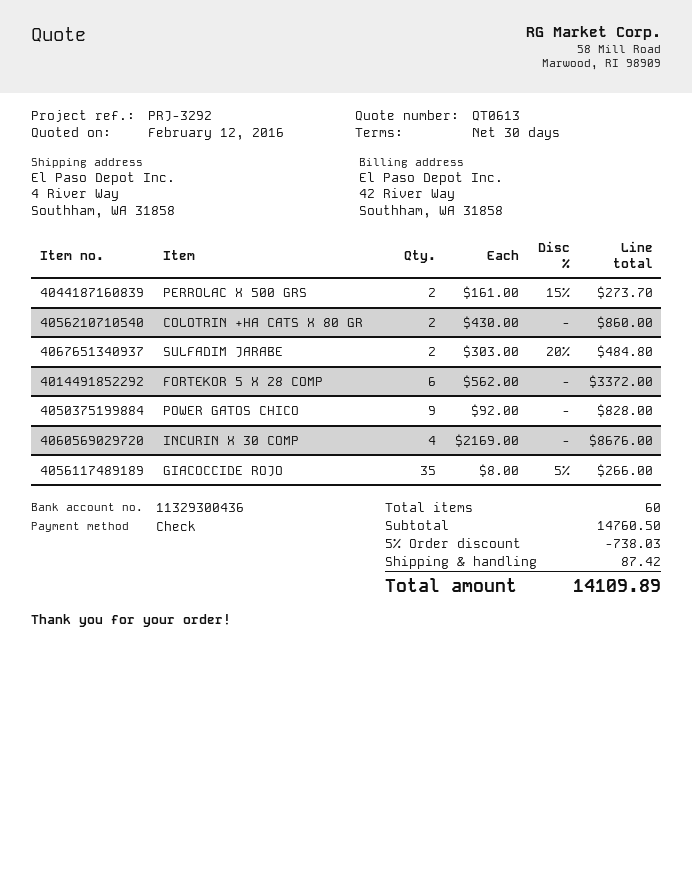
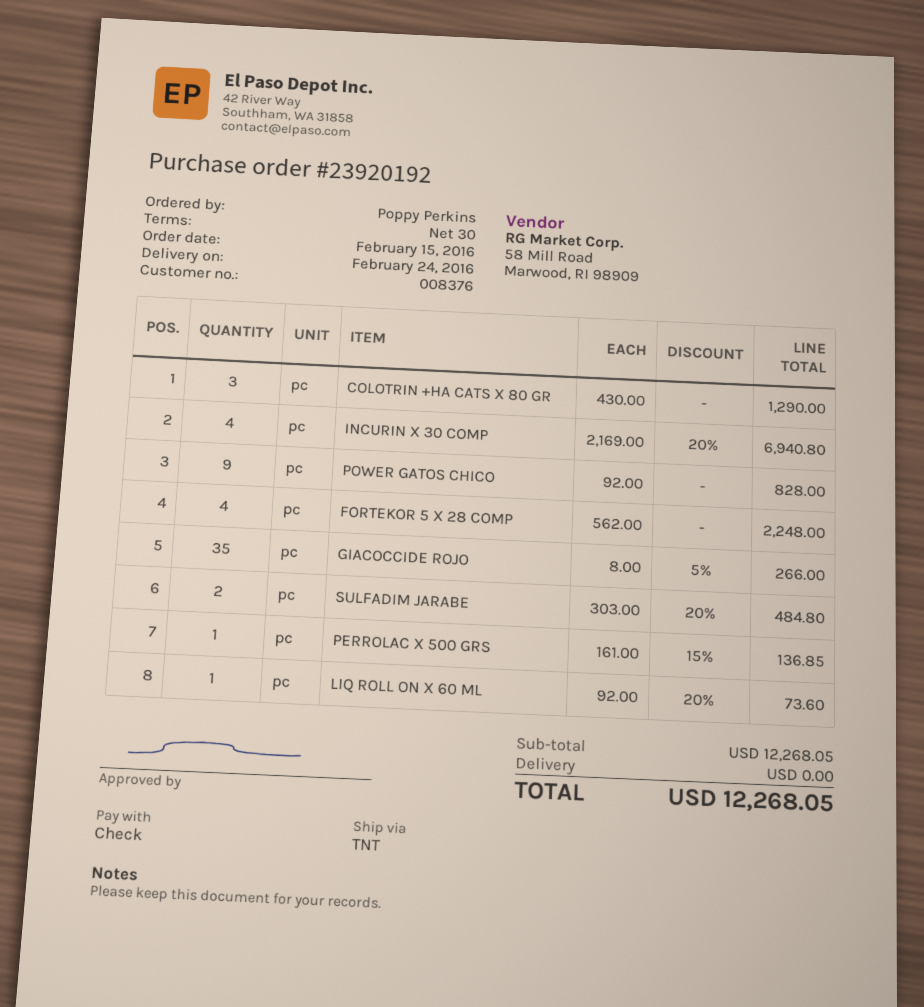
PERROLAC X 500 GRS: 2 x 161.00 - 15% = 273.70 -> 1 x 161.00 - 15% = 136.85
COLOTRIN +HA CATS X 80 GR: 2 x 430.00 = 860.00 -> 3 x 430.00 = 1290.00
FORTEKOR 5 X 28 COMP: 6 x 562.00 = 3372.00 -> 4 x 562.00 = 2248.00
INCURIN X 30 COMP: 4 x 2169.00 = 8676.00 -> 4 x 2169.00 - 20% = 6940.80
LIQ ROLL ON X 60 ML: none -> 1 x 92.00 - 20% = 73.60
subtotal: 14760.50 -> 12268.05
discount: 5% = 738.03 -> none
shipping: 87.42 -> 0.00
total: 14109.89 -> 12268.05

